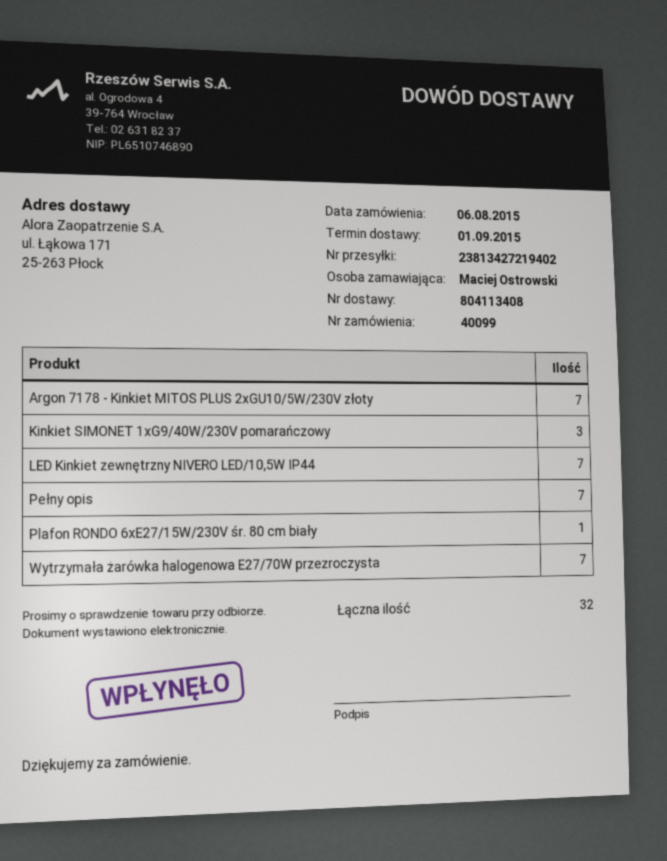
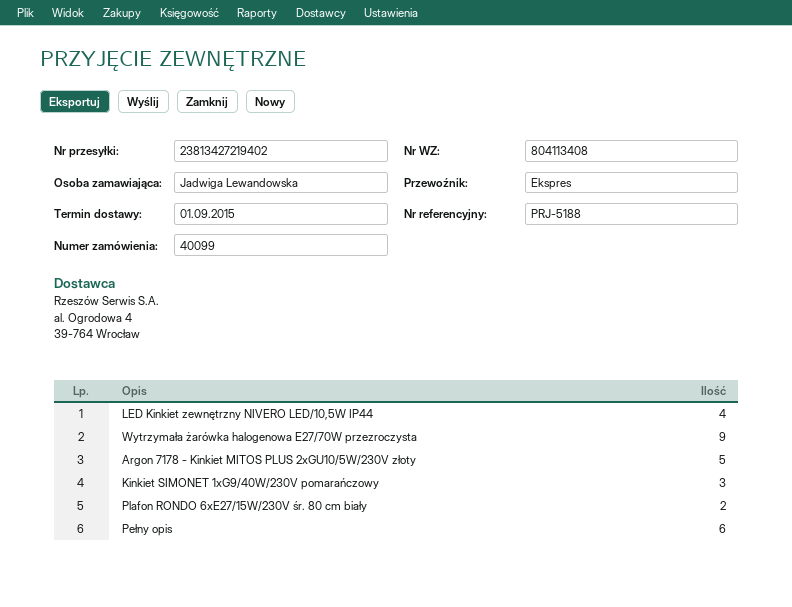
ordered by: Maciej Ostrowski -> Jadwiga Lewandowska
Argon 7178 - Kinkiet MITOS PLUS 2xGU10/5W/230V złoty: 7 -> 5
LED Kinkiet zewnętrzny NIVERO LED/10,5W IP44: 7 -> 4
Pełny opis: 7 -> 6
Plafon RONDO 6xE27/15W/230V śr. 80 cm biały: 1 -> 2
Wytrzymała żarówka halogenowa E27/70W przezroczysta: 7 -> 9

